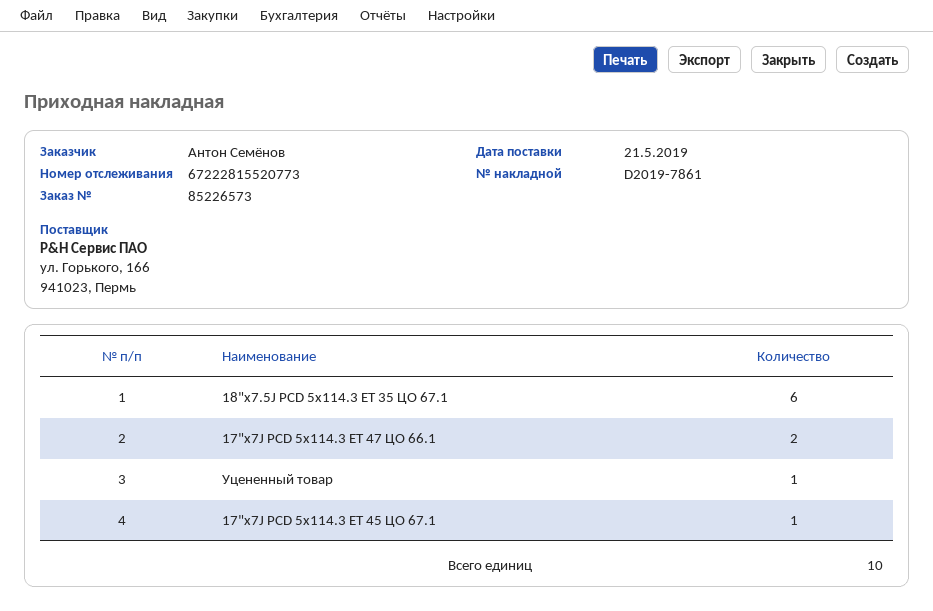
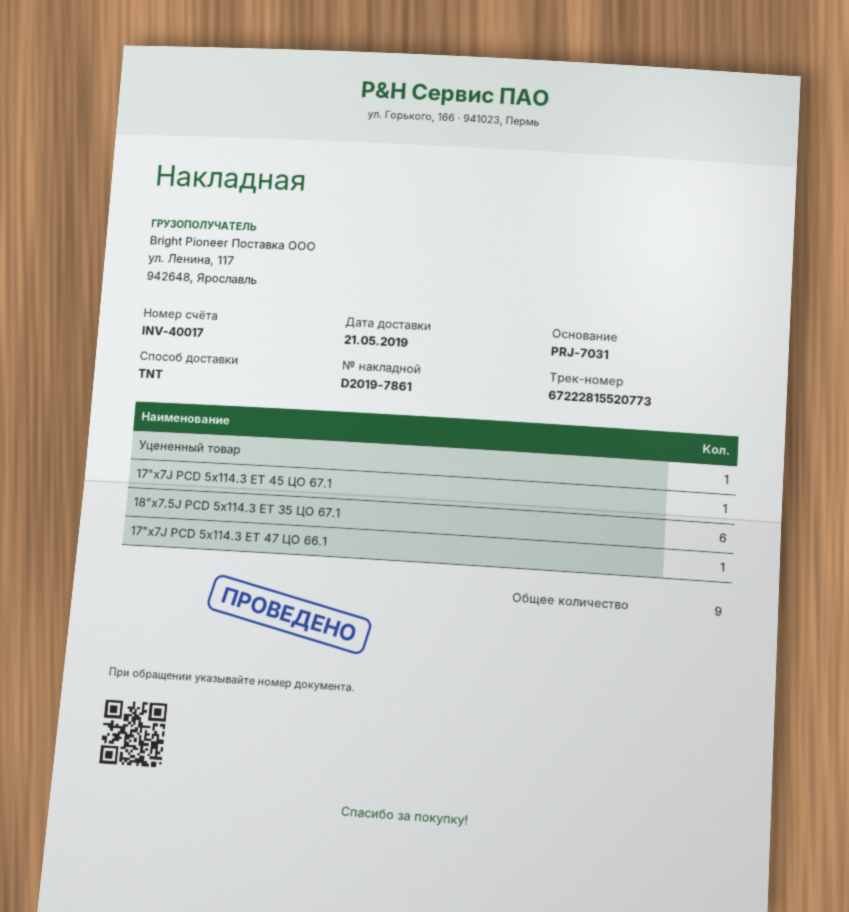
17"x7J PCD 5x114.3 ЕТ 47 ЦО 66.1: 2 -> 1
total quantity: 10 -> 9

